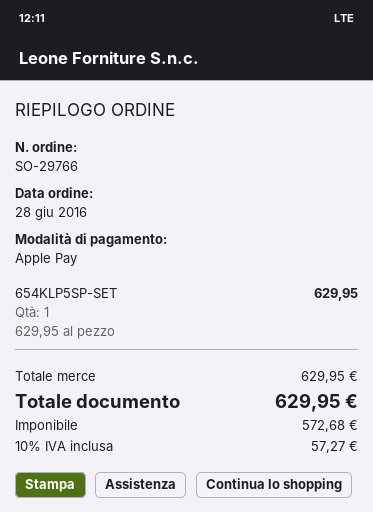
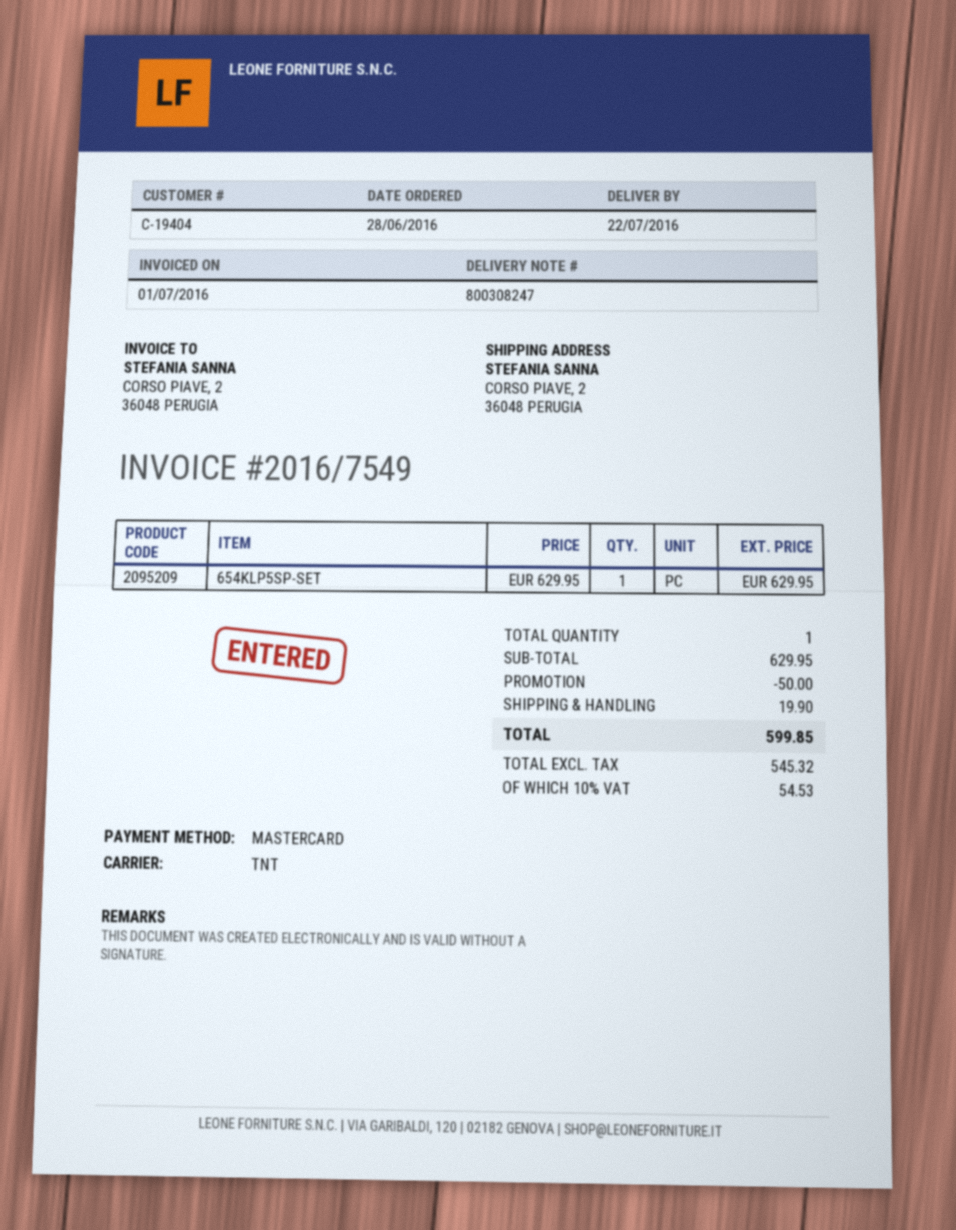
payment method: Apple Pay -> Mastercard
discount: none -> 50.00
shipping: none -> 19.90
net: 572.68 -> 545.32
tax: 10% = 57.27 -> 10% = 54.53
total: 629.95 -> 599.85

